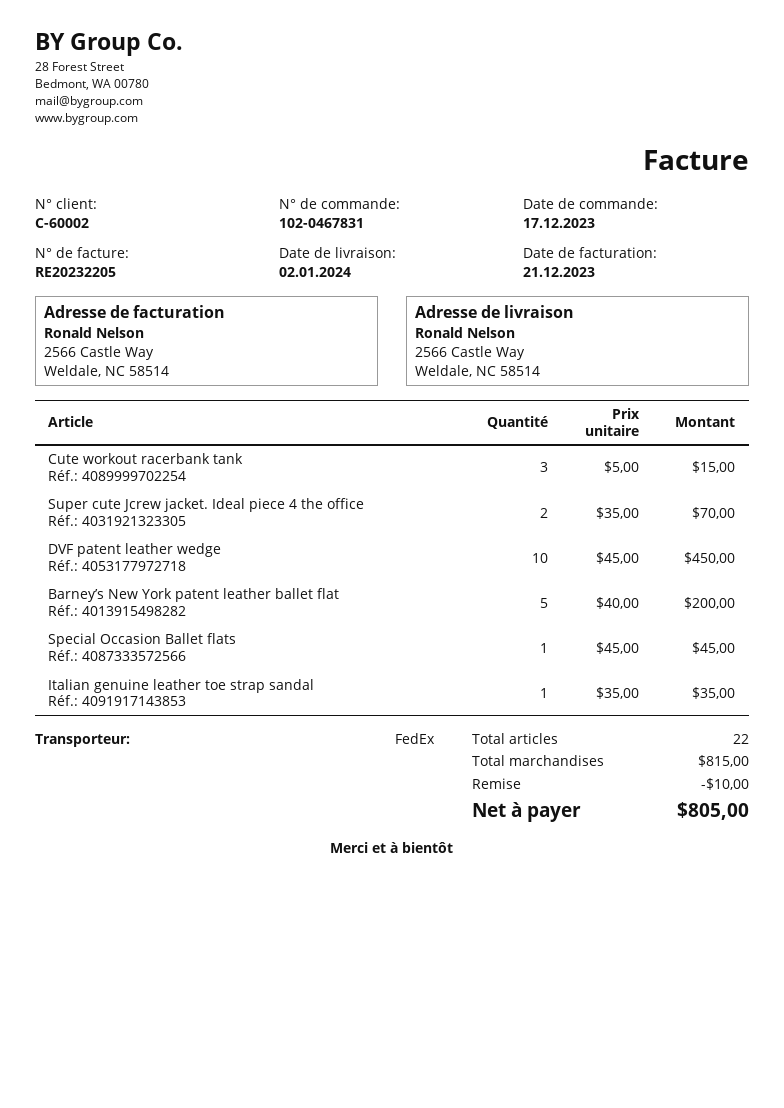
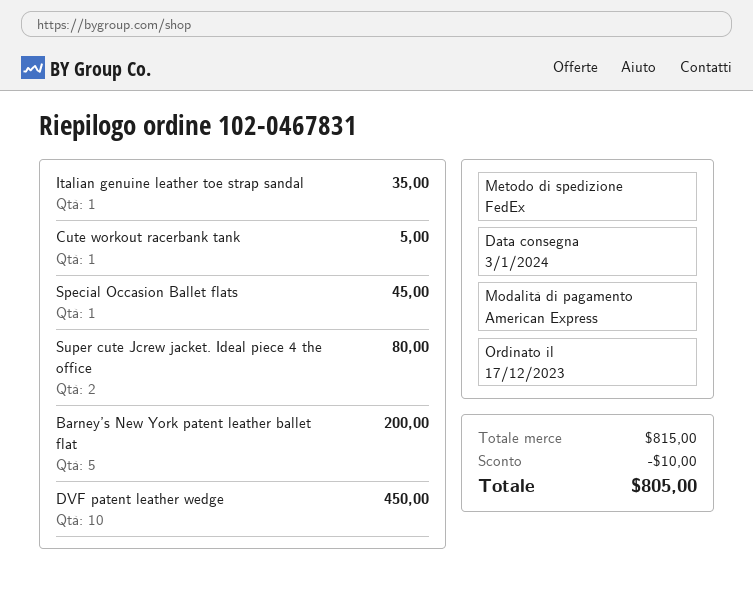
delivery date: 2024-01-02 -> 2024-01-03
Cute workout racerbank tank: 3 for 15.00 -> 1 for 5.00
Super cute Jcrew jacket. Ideal piece 4 the office: 2 for 70.00 -> 2 for 80.00

